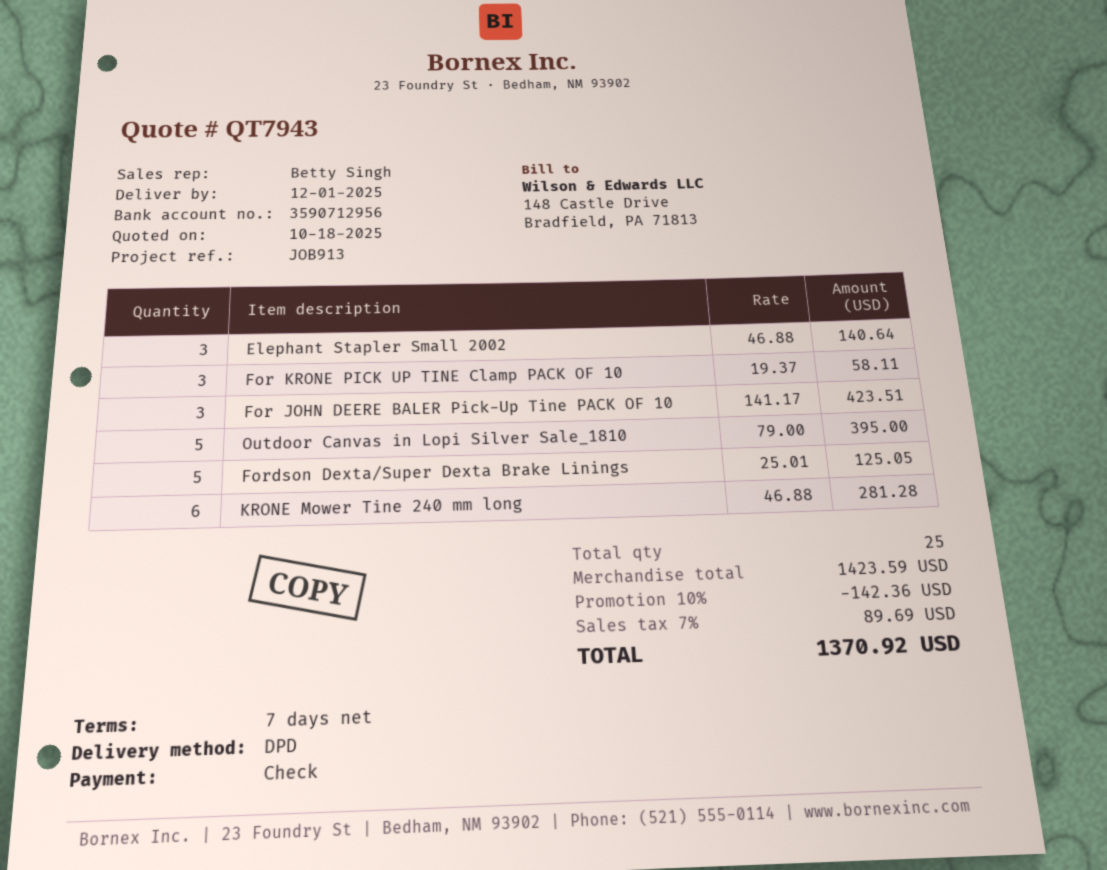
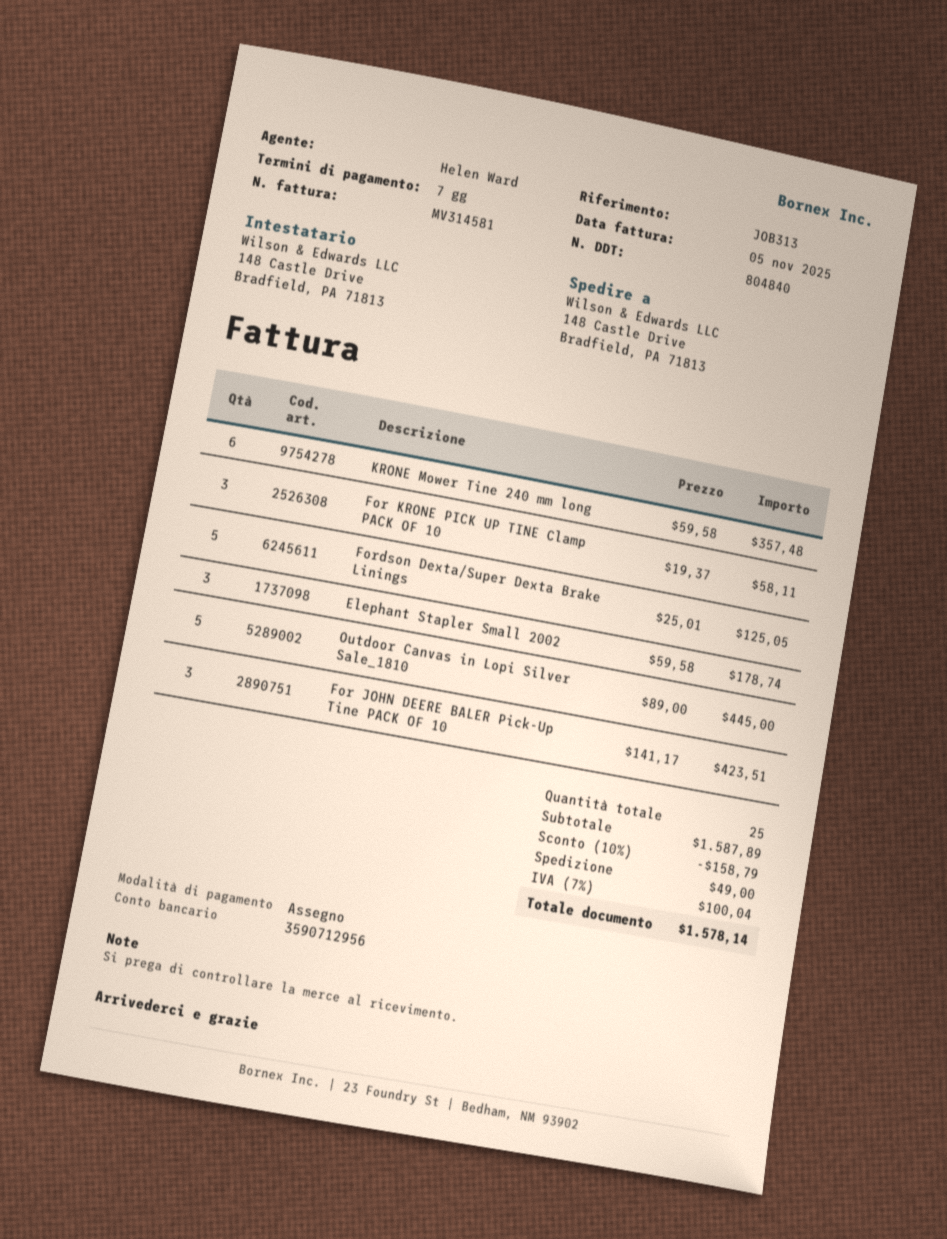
reference: JOB913 -> JOB313
sales rep: Betty Singh -> Helen Ward
Elephant Stapler Small 2002: 3 x 46.88 = 140.64 -> 3 x 59.58 = 178.74
Outdoor Canvas in Lopi Silver Sale_1810: 5 x 79.00 = 395.00 -> 5 x 89.00 = 445.00
KRONE Mower Tine 240 mm long: 6 x 46.88 = 281.28 -> 6 x 59.58 = 357.48
subtotal: 1423.59 -> 1587.89
discount: 10% = 142.36 -> 10% = 158.79
shipping: none -> 49.00
tax: 7% = 89.69 -> 7% = 100.04
total: 1370.92 -> 1578.14

